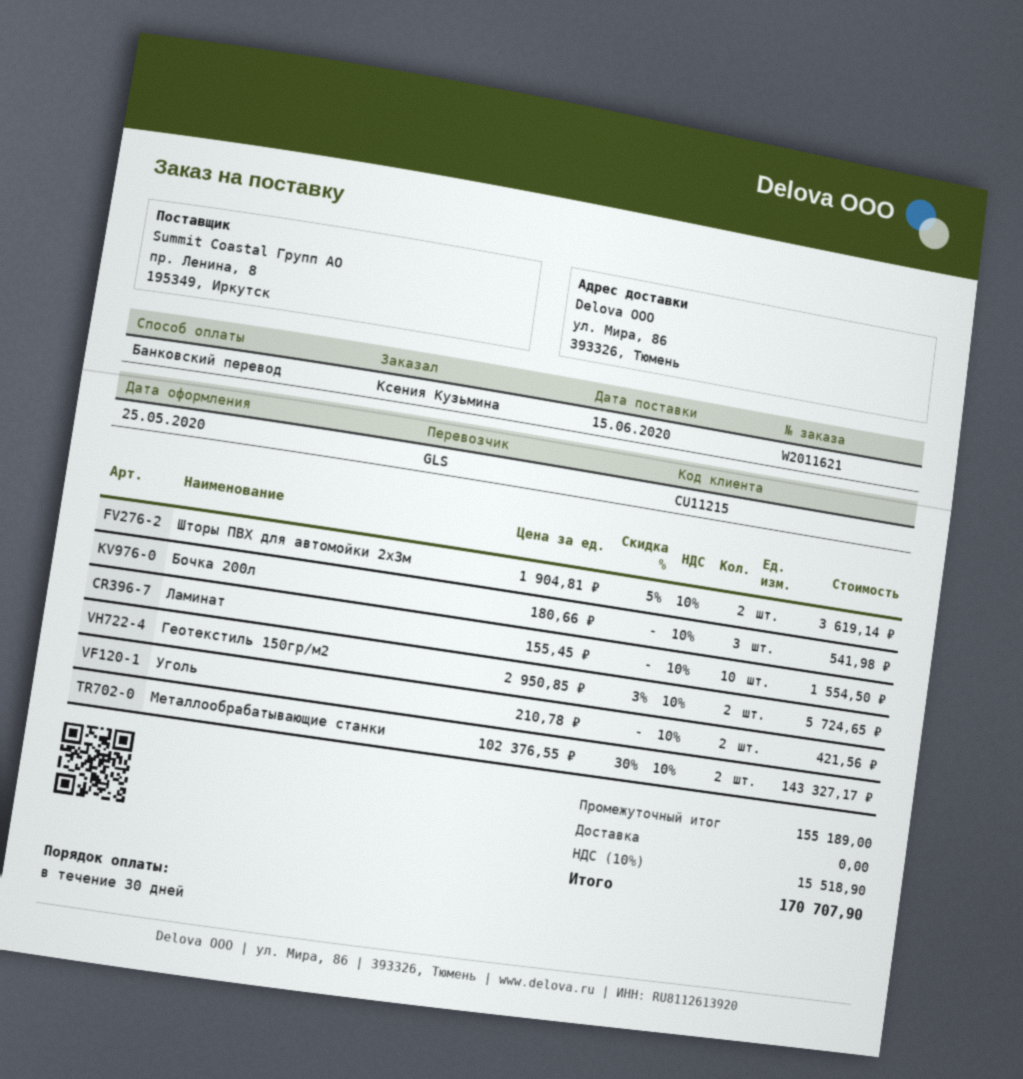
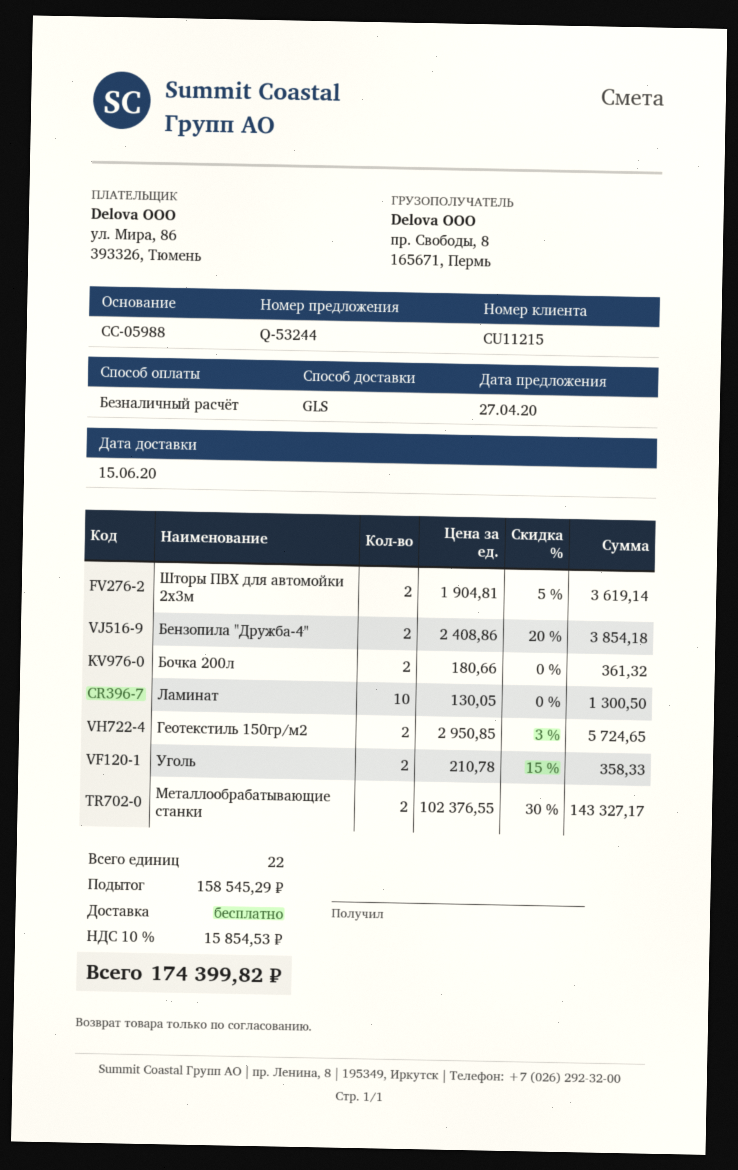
ship to: ул. Мира, 86, 393326, Тюмень -> пр. Свободы, 8, 165671, Пермь
Бочка 200л: 3 x 180.66 = 541.98 -> 2 x 180.66 = 361.32
Ламинат: 10 x 155.45 = 1554.50 -> 10 x 130.05 = 1300.50
Уголь: 2 x 210.78 = 421.56 -> 2 x 210.78 - 15% = 358.33
Бензопила "Дружба-4": none -> 2 x 2408.86 - 20% = 3854.18
subtotal: 155189.00 -> 158545.29
tax: 10% = 15518.90 -> 10% = 15854.53
total: 170707.90 -> 174399.82

